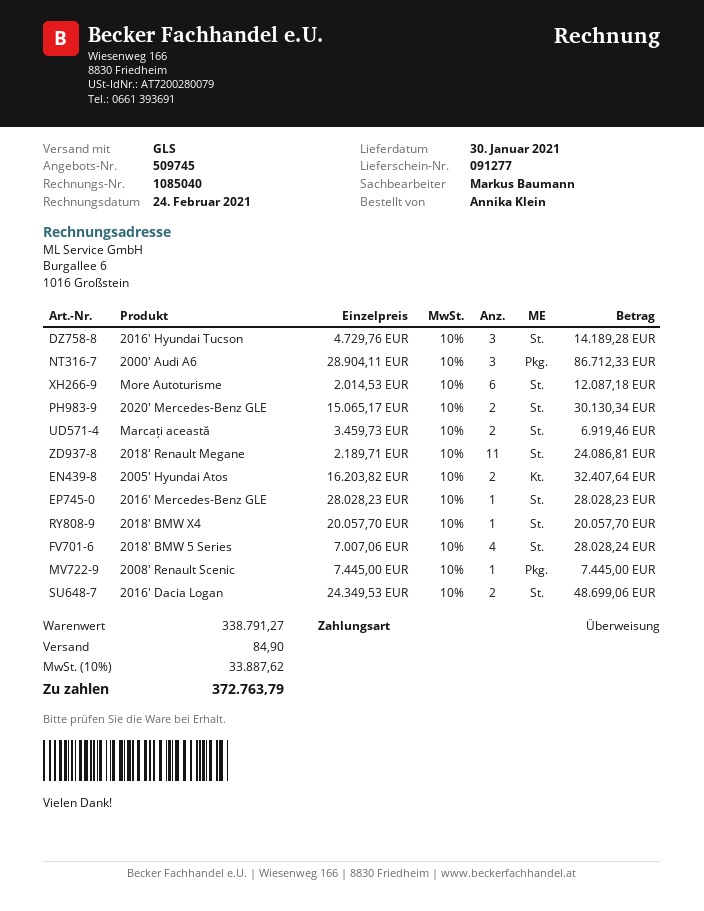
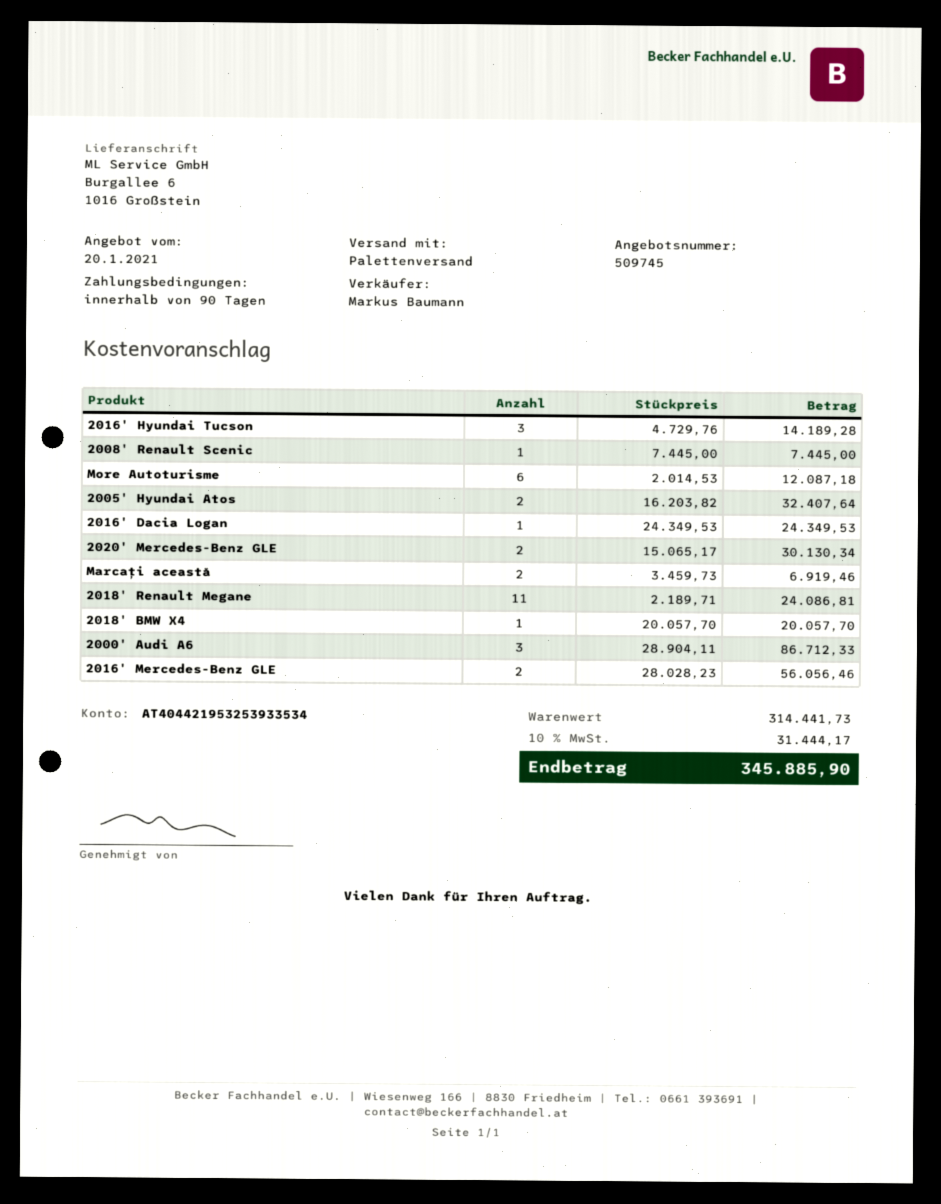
shipping method: GLS -> pallet freight
2016' Mercedes-Benz GLE: 1 x 28028.23 = 28028.23 -> 2 x 28028.23 = 56056.46
2018' BMW 5 Series: 4 x 7007.06 = 28028.24 -> none
2016' Dacia Logan: 2 x 24349.53 = 48699.06 -> 1 x 24349.53 = 24349.53
subtotal: 338791.27 -> 314441.73
shipping: 84.90 -> none
tax: 10% = 33887.62 -> 10% = 31444.17
total: 372763.79 -> 345885.90

